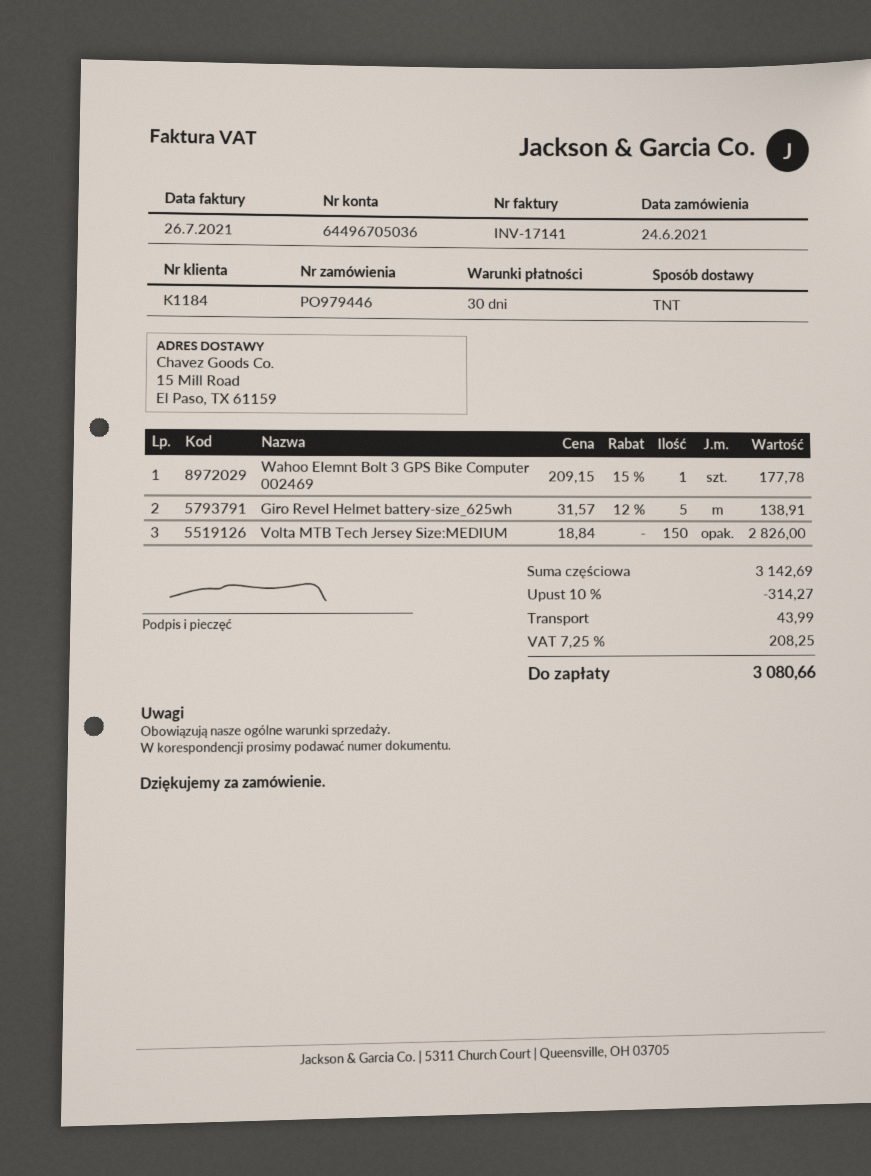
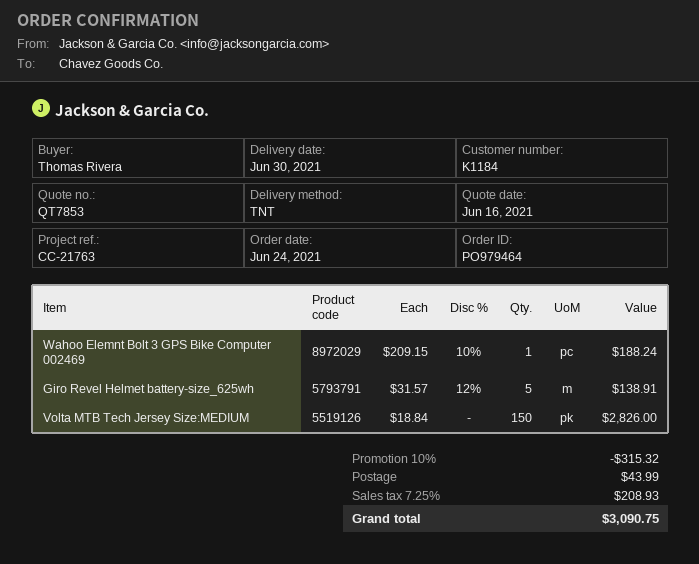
order number: PO979446 -> PO979464
Wahoo Elemnt Bolt 3 GPS Bike Computer 002469: 1 x 209.15 - 15% = 177.78 -> 1 x 209.15 - 10% = 188.24
discount: 10% = 314.27 -> 10% = 315.32
tax: 7.25% = 208.25 -> 7.25% = 208.93
total: 3080.66 -> 3090.75

